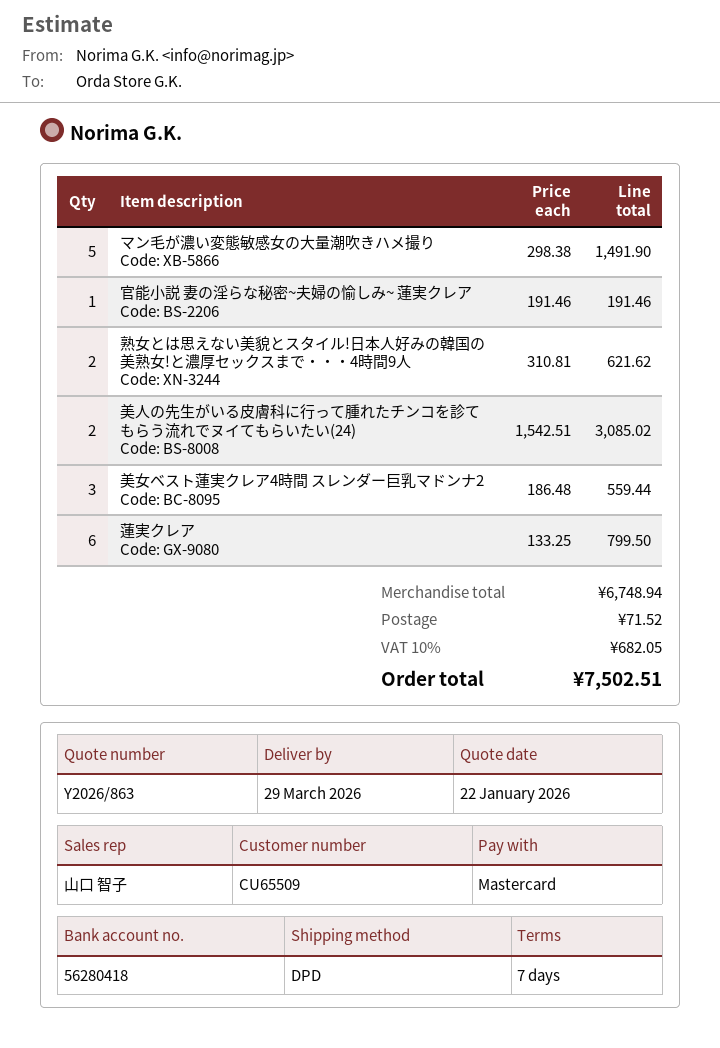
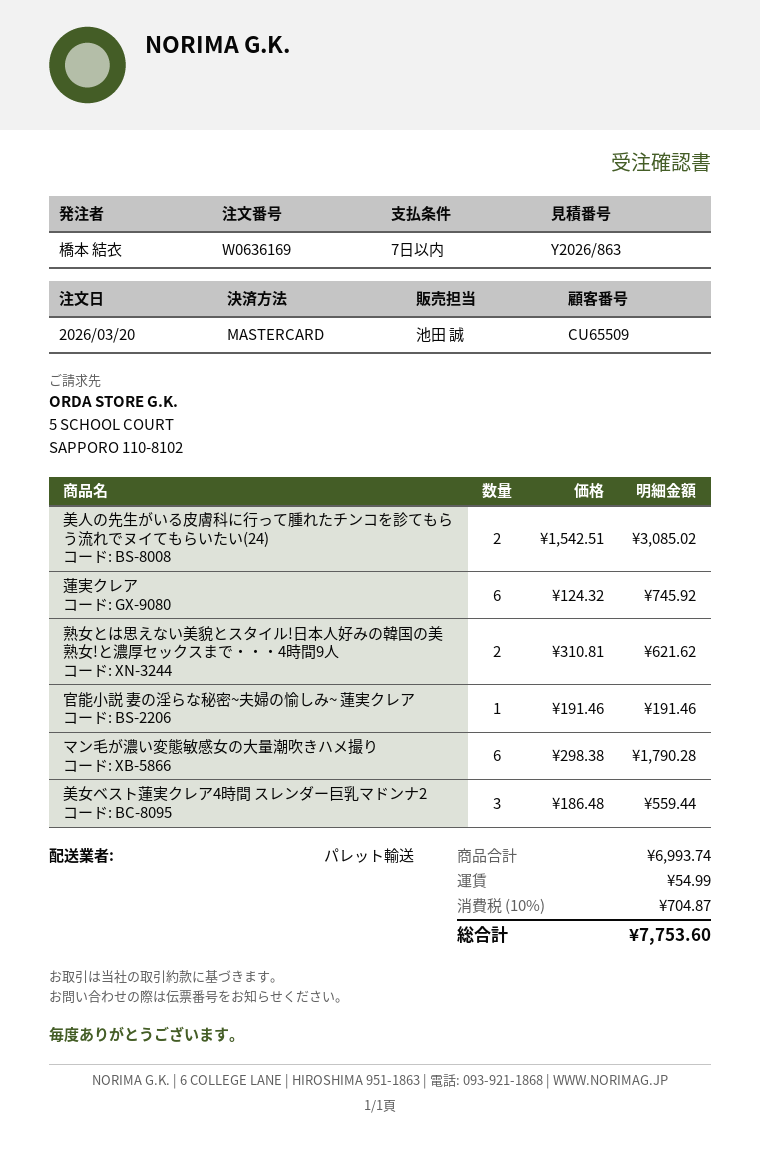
sales rep: 山口 智子 -> 池田 誠
shipping method: DPD -> pallet freight
マン毛が濃い変態敏感女の大量潮吹きハメ撮り: 5 x 298.38 = 1491.90 -> 6 x 298.38 = 1790.28
蓮実クレア: 6 x 133.25 = 799.50 -> 6 x 124.32 = 745.92
subtotal: 6748.94 -> 6993.74
shipping: 71.52 -> 54.99
tax: 10% = 682.05 -> 10% = 704.87
total: 7502.51 -> 7753.60

